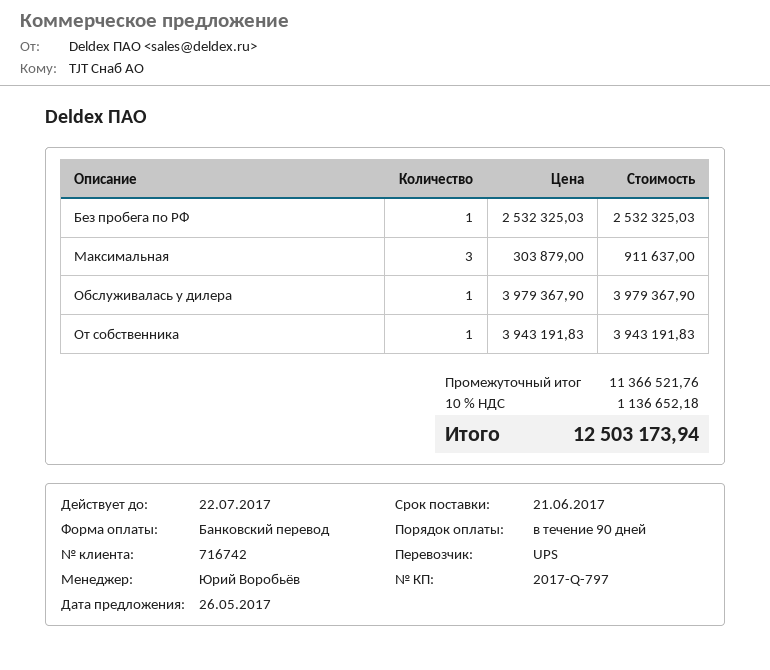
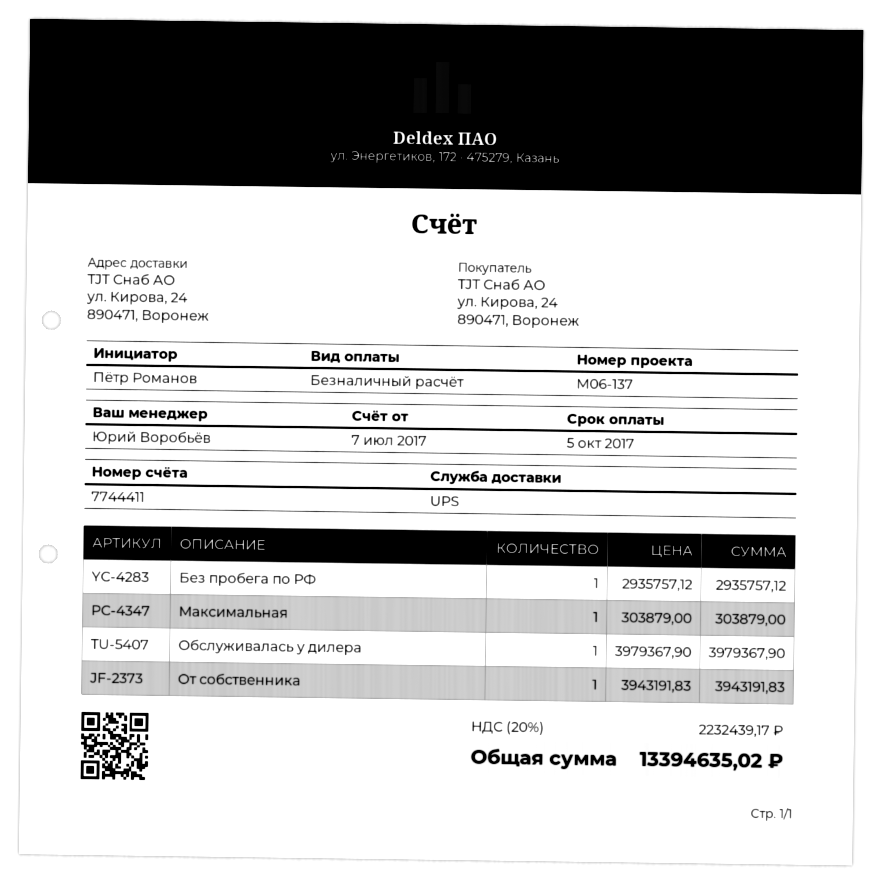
Без пробега по РФ: 1 x 2532325.03 = 2532325.03 -> 1 x 2935757.12 = 2935757.12
Максимальная: 3 x 303879.00 = 911637.00 -> 1 x 303879.00 = 303879.00
tax: 10% = 1136652.18 -> 20% = 2232439.17
total: 12503173.94 -> 13394635.02

